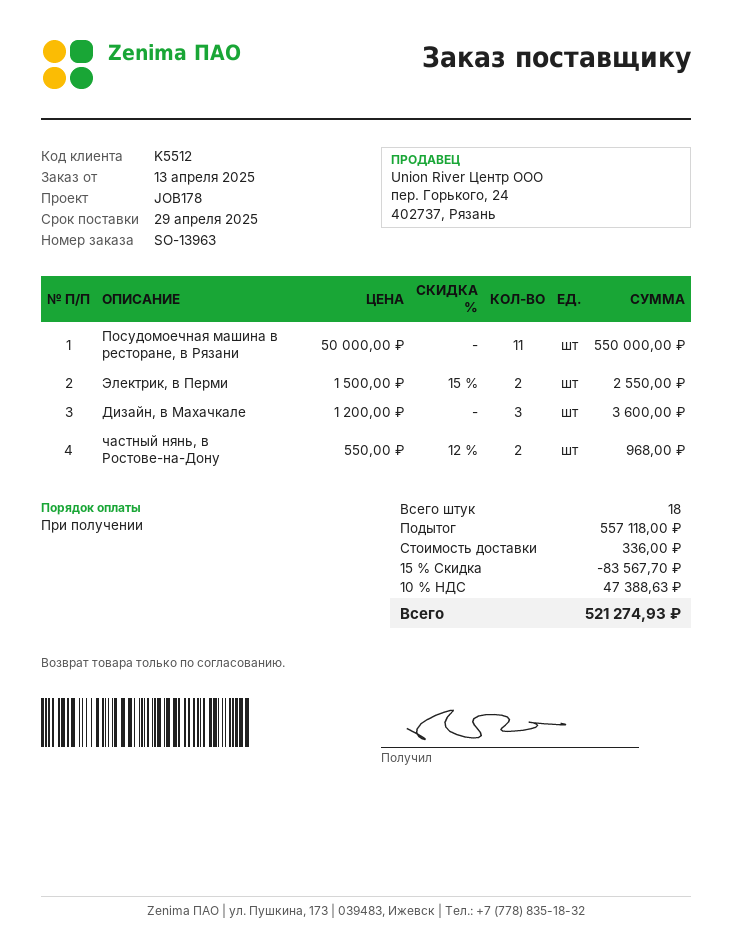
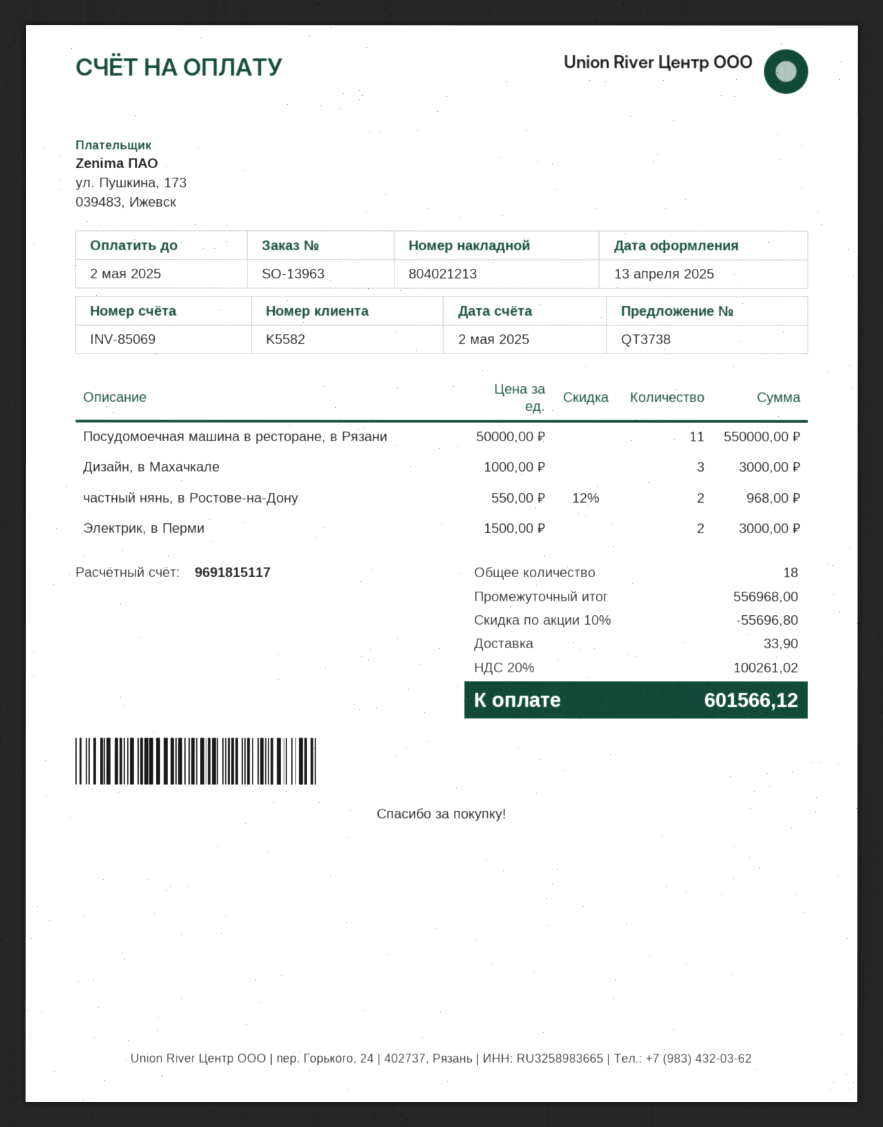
customer number: K5512 -> K5582
Электрик, в Перми: 2 x 1500.00 - 15% = 2550.00 -> 2 x 1500.00 = 3000.00
Дизайн, в Махачкале: 3 x 1200.00 = 3600.00 -> 3 x 1000.00 = 3000.00
subtotal: 557118.00 -> 556968.00
discount: 15% = 83567.70 -> 10% = 55696.80
shipping: 336.00 -> 33.90
tax: 10% = 47388.63 -> 20% = 100261.02
total: 521274.93 -> 601566.12

